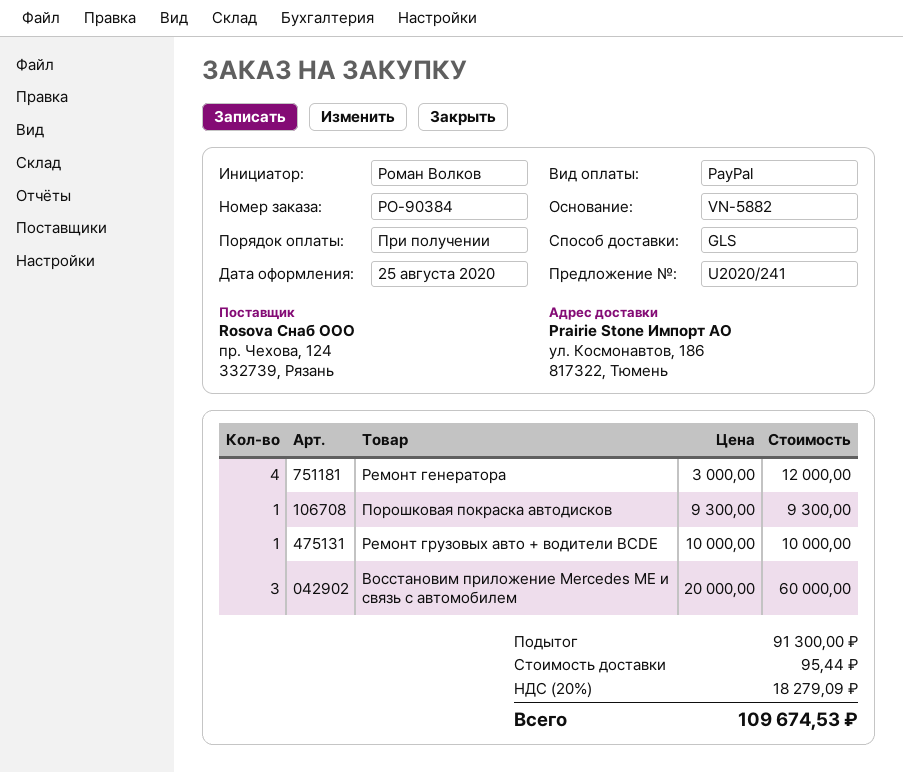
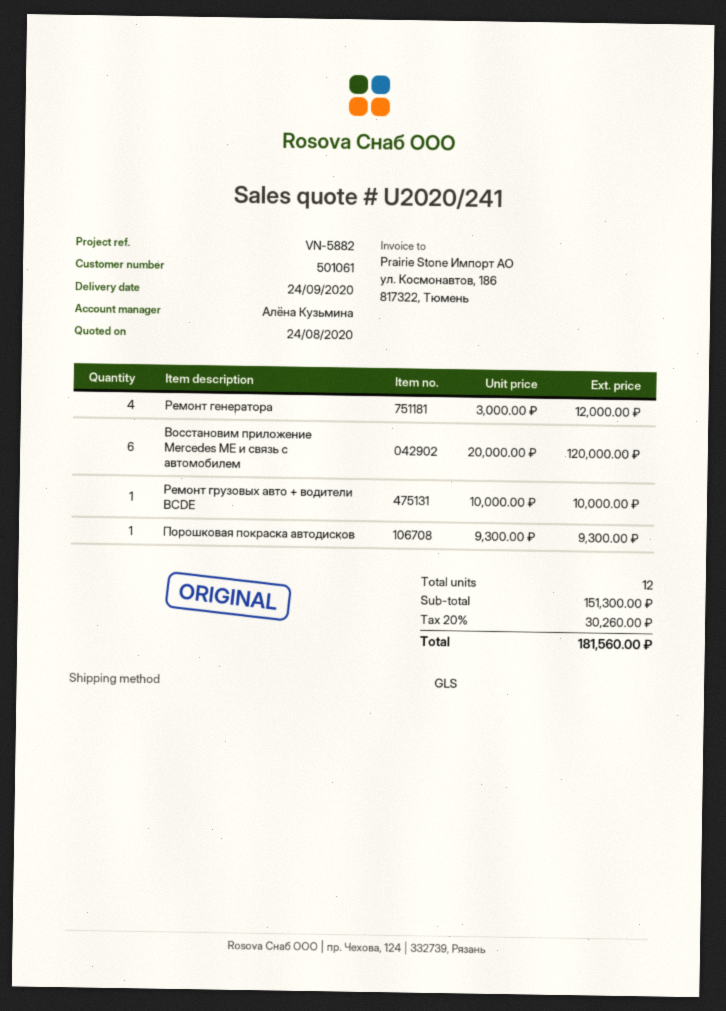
Восстановим приложение Mercedes ME и связь с автомобилем: 3 x 20000.00 = 60000.00 -> 6 x 20000.00 = 120000.00
subtotal: 91300.00 -> 151300.00
shipping: 95.44 -> none
tax: 20% = 18279.09 -> 20% = 30260.00
total: 109674.53 -> 181560.00

